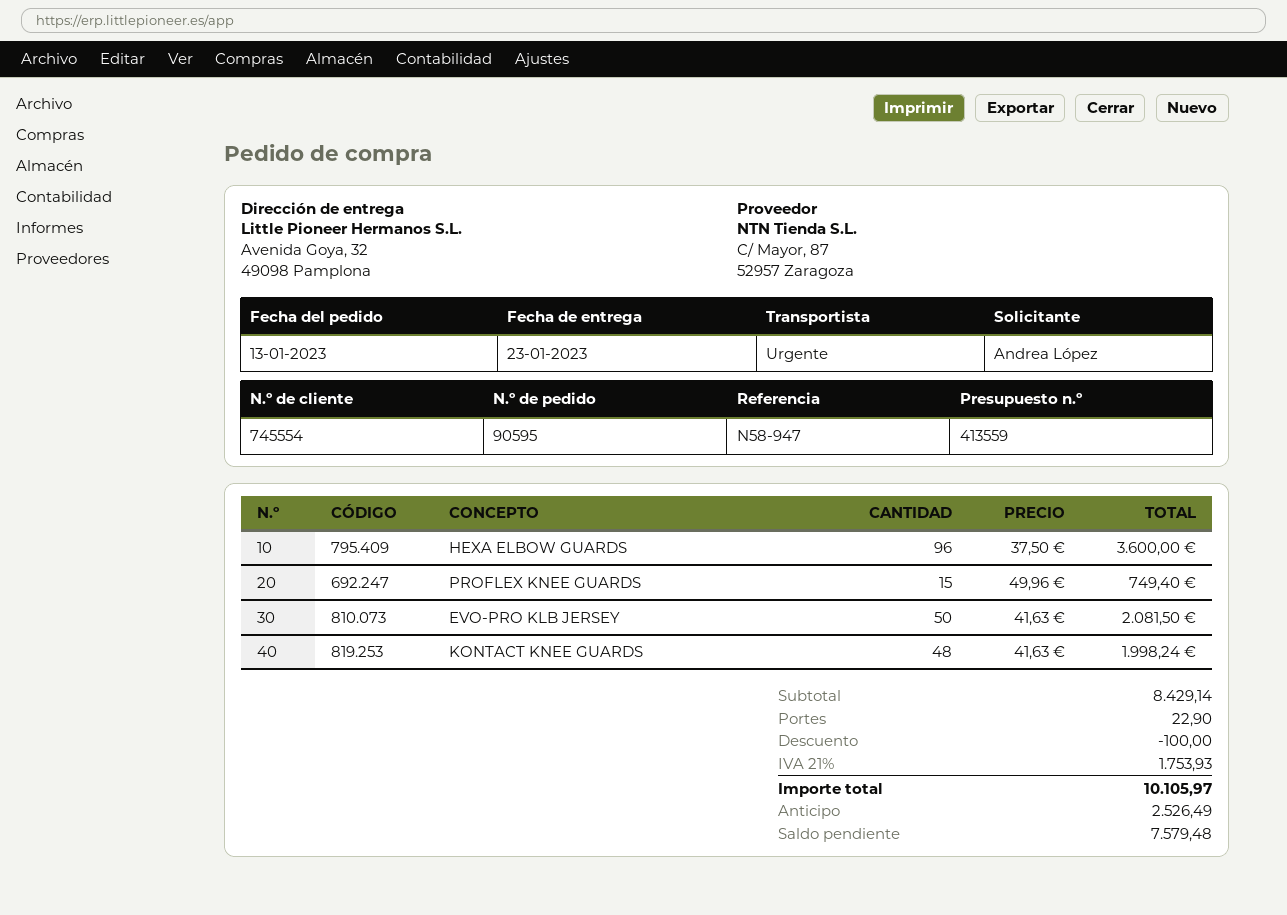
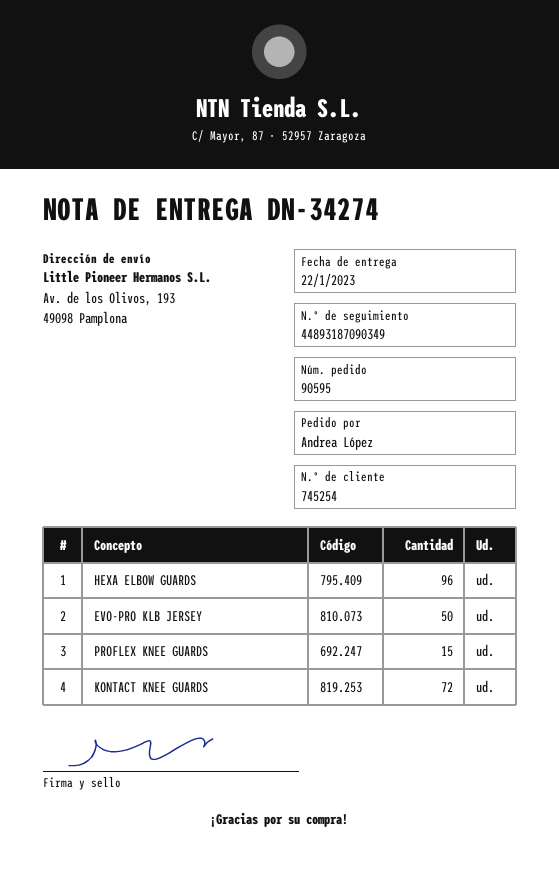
delivery date: 2023-01-23 -> 2023-01-22
customer number: 745554 -> 745254
ship to: Avenida Goya, 32, 49098 Pamplona -> Av. de los Olivos, 193, 49098 Pamplona
KONTACT KNEE GUARDS: 48 -> 72

